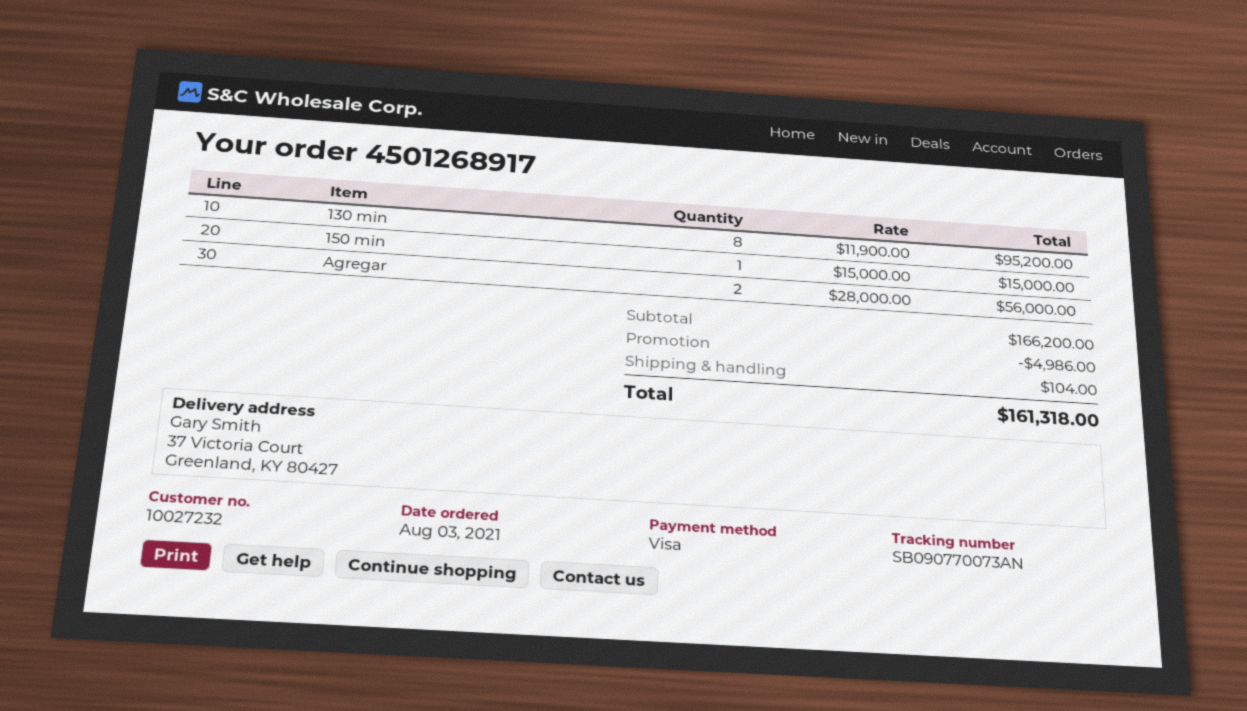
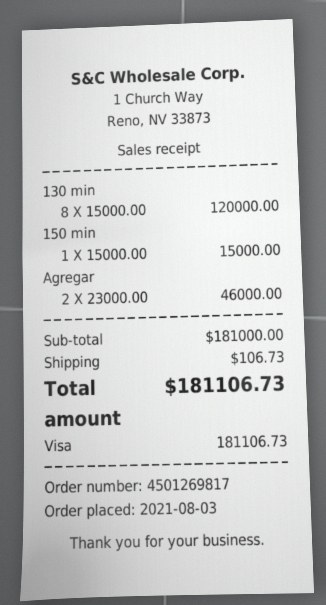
order number: 4501268917 -> 4501269817
130 min: 8 x 11900.00 = 95200.00 -> 8 x 15000.00 = 120000.00
Agregar: 2 x 28000.00 = 56000.00 -> 2 x 23000.00 = 46000.00
subtotal: 166200.00 -> 181000.00
discount: 4986.00 -> none
shipping: 104.00 -> 106.73
total: 161318.00 -> 181106.73

